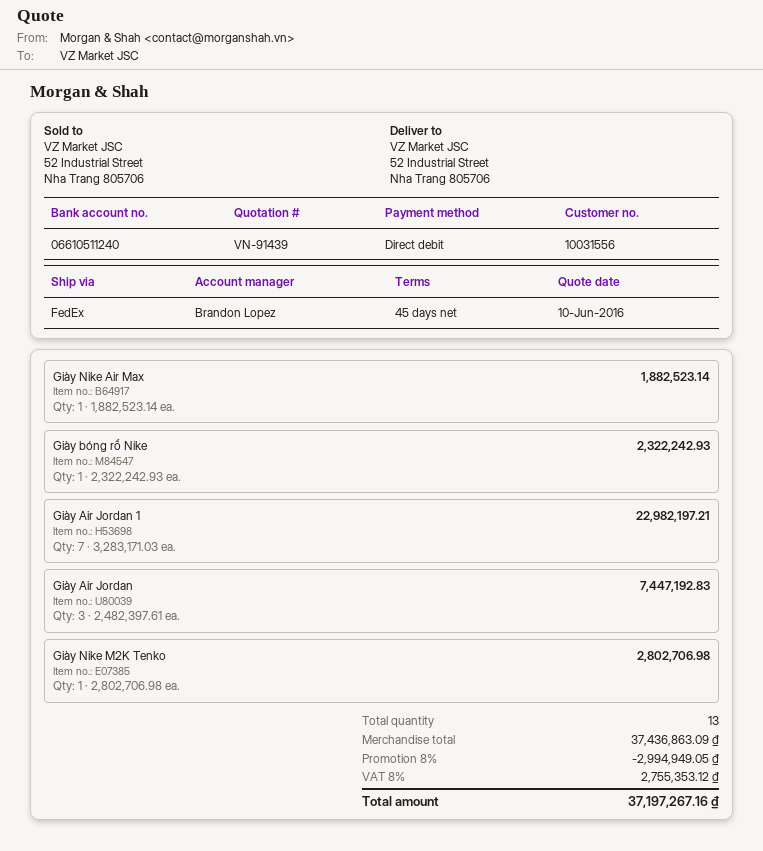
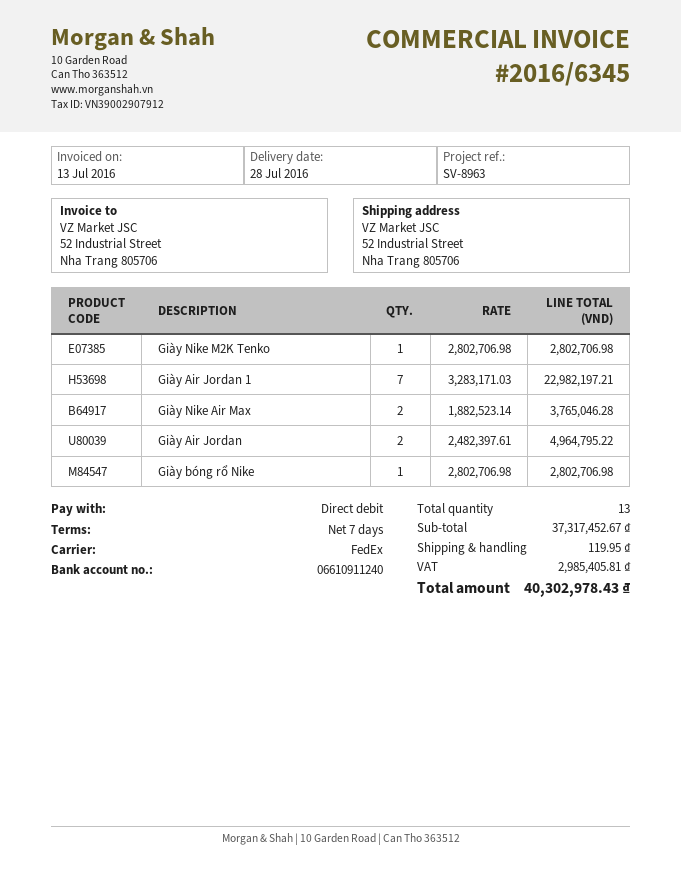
payment terms: 45 days -> 7 days
bank account: 06610511240 -> 06610911240
Giày Nike Air Max: 1 x 1882523.14 = 1882523.14 -> 2 x 1882523.14 = 3765046.28
Giày bóng rổ Nike: 1 x 2322242.93 = 2322242.93 -> 1 x 2802706.98 = 2802706.98
Giày Air Jordan: 3 x 2482397.61 = 7447192.83 -> 2 x 2482397.61 = 4964795.22
subtotal: 37436863.09 -> 37317452.67
discount: 8% = 2994949.05 -> none
shipping: none -> 119.95
tax: 2755353.12 -> 2985405.81
total: 37197267.16 -> 40302978.43

